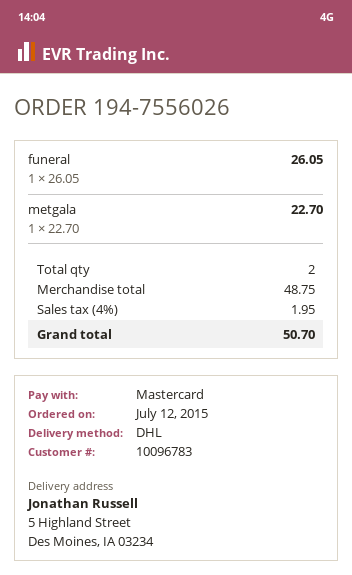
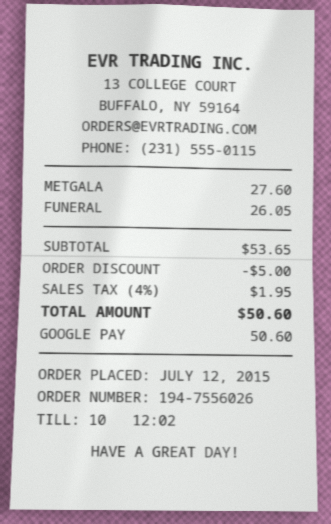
payment method: Mastercard -> Google Pay
metgala: 1 x 22.70 = 22.70 -> 1 x 27.60 = 27.60
subtotal: 48.75 -> 53.65
discount: none -> 5.00
total: 50.70 -> 50.60

